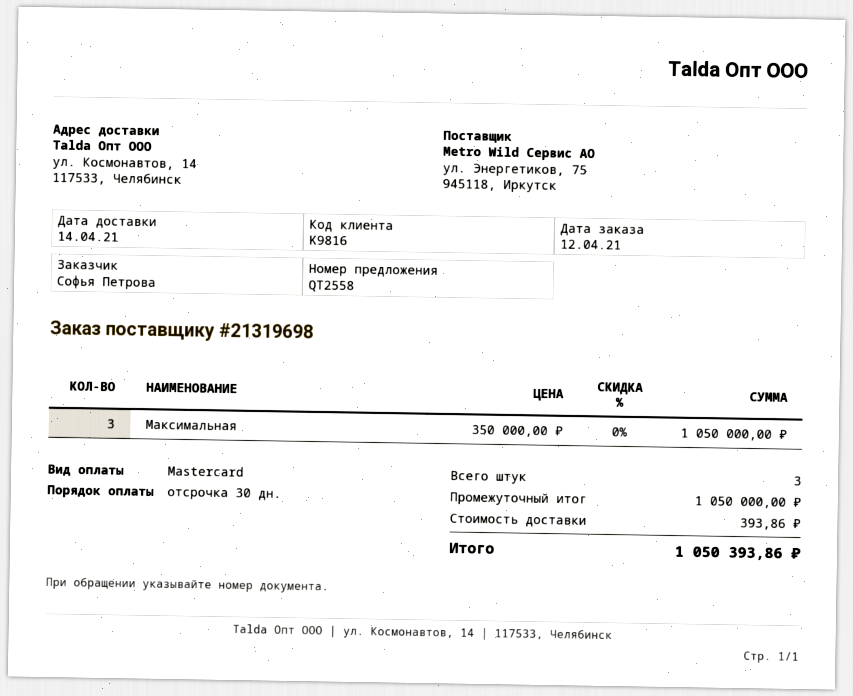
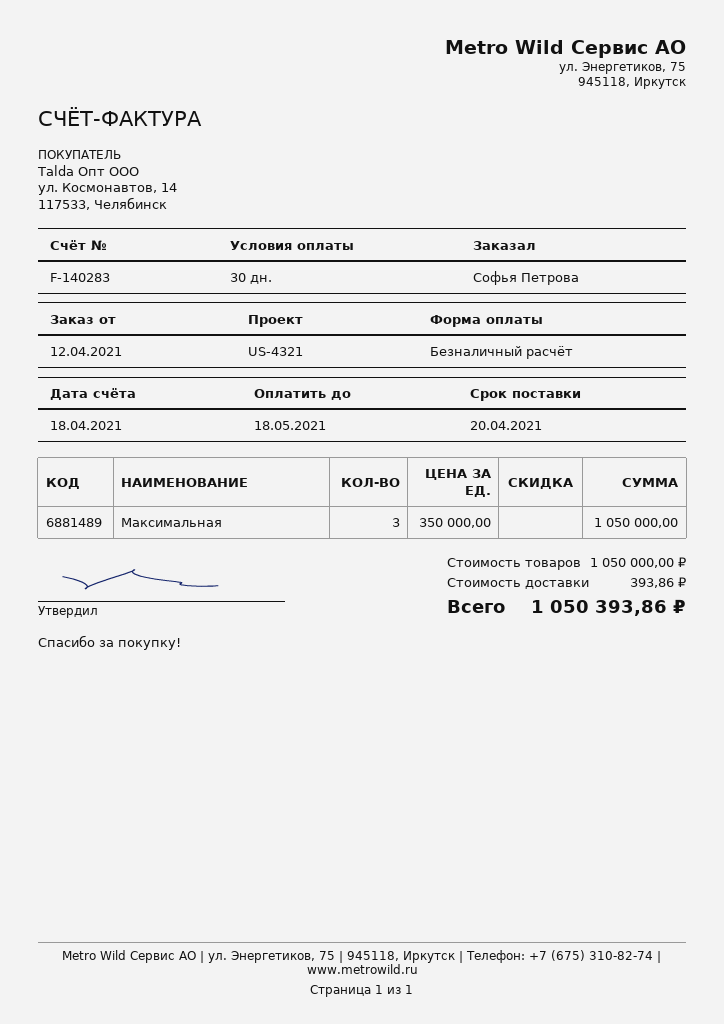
delivery date: 2021-04-14 -> 2021-04-20
payment method: Mastercard -> bank transfer

